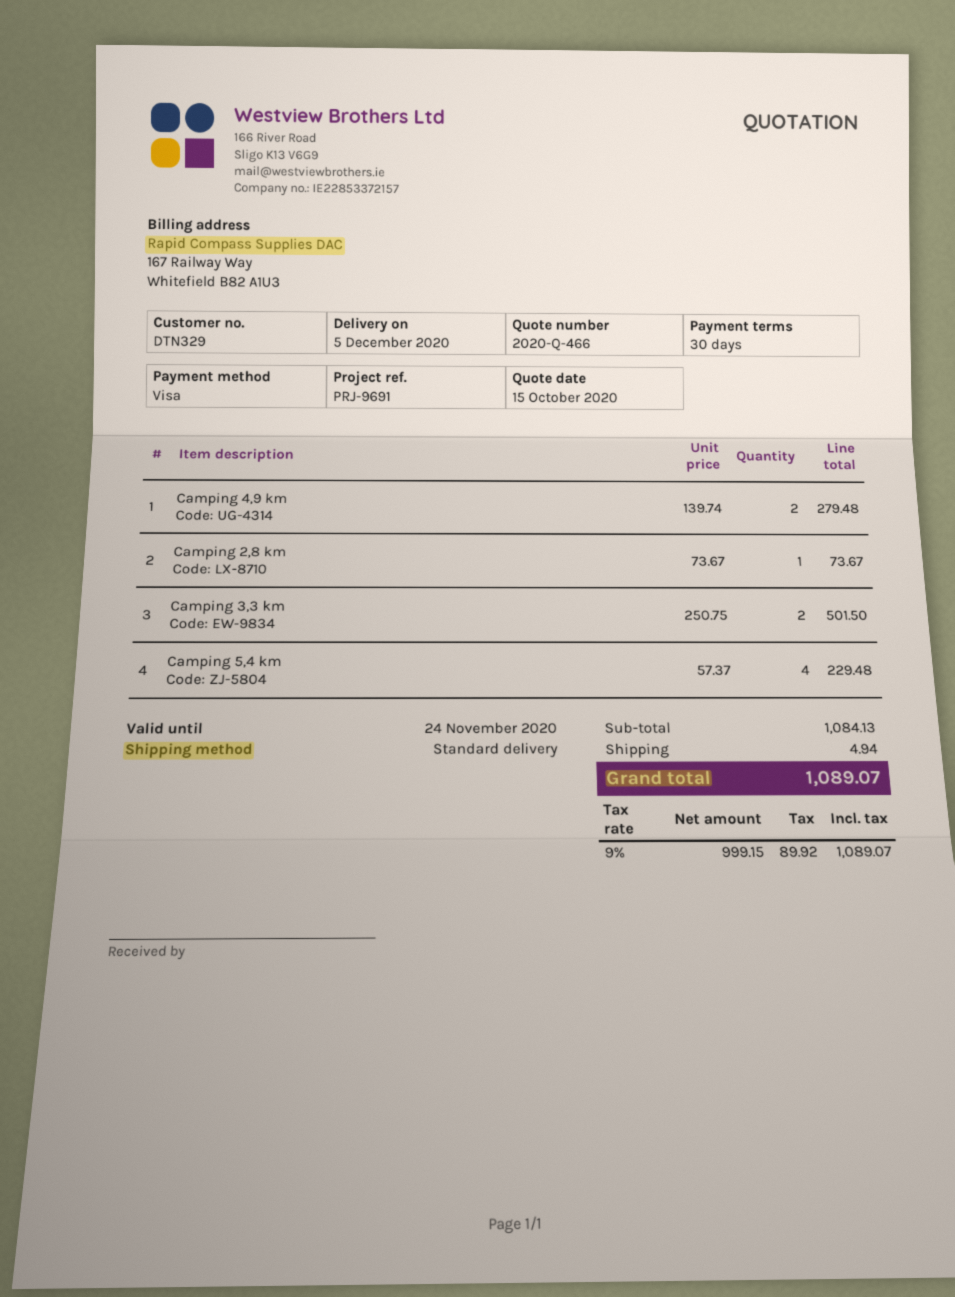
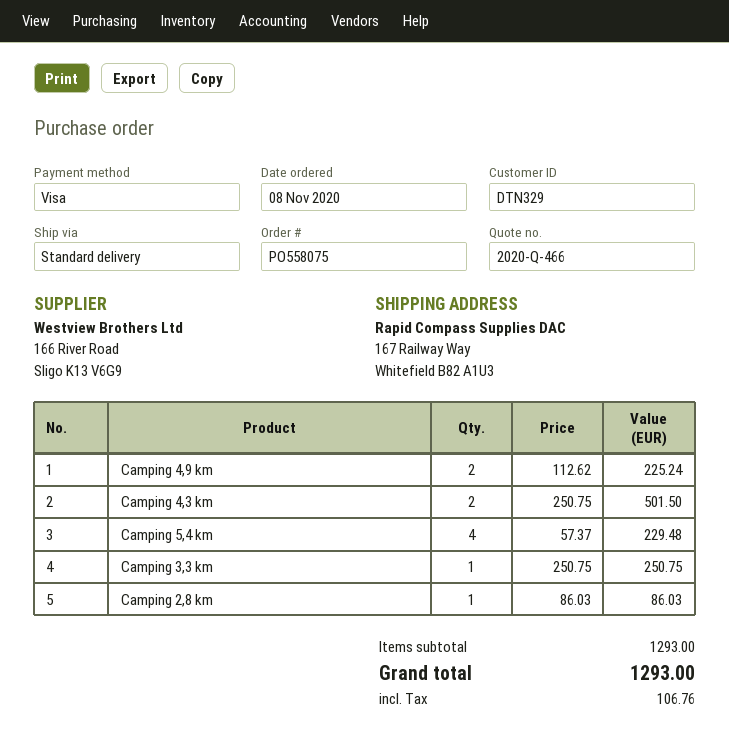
Camping 4,9 km: 2 x 139.74 = 279.48 -> 2 x 112.62 = 225.24
Camping 2,8 km: 1 x 73.67 = 73.67 -> 1 x 86.03 = 86.03
Camping 3,3 km: 2 x 250.75 = 501.50 -> 1 x 250.75 = 250.75
Camping 4,3 km: none -> 2 x 250.75 = 501.50
subtotal: 1084.13 -> 1293.00
shipping: 4.94 -> none
tax: 89.92 -> 106.76
total: 1089.07 -> 1293.00

